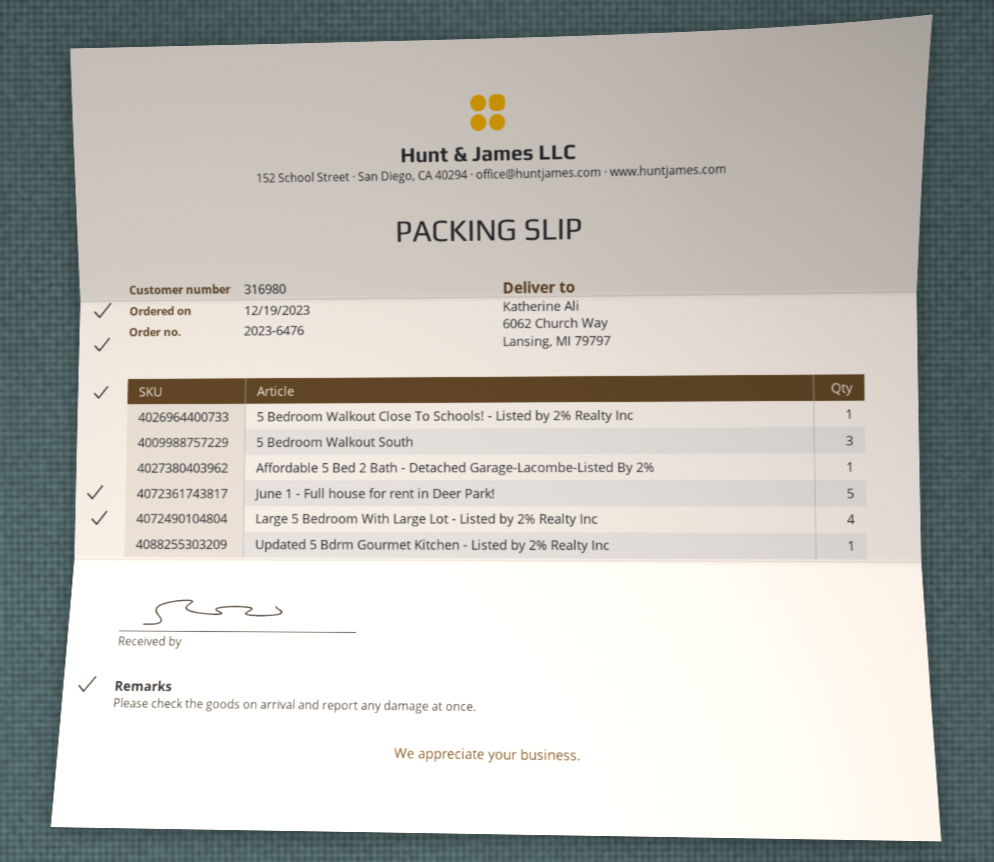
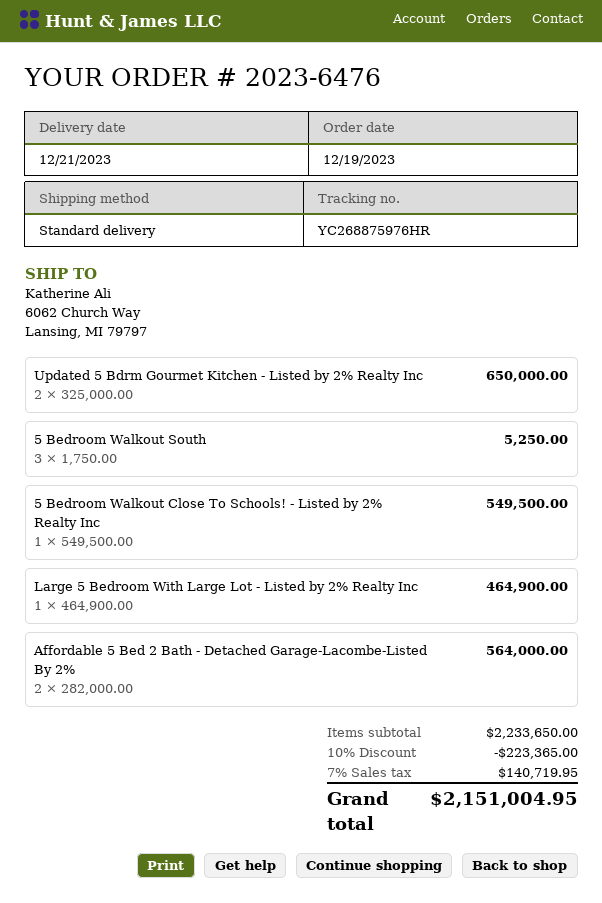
Affordable 5 Bed 2 Bath - Detached Garage-Lacombe-Listed By 2%: 1 -> 2
June 1 - Full house for rent in Deer Park!: 5 -> none
Large 5 Bedroom With Large Lot - Listed by 2% Realty Inc: 4 -> 1
Updated 5 Bdrm Gourmet Kitchen - Listed by 2% Realty Inc: 1 -> 2

